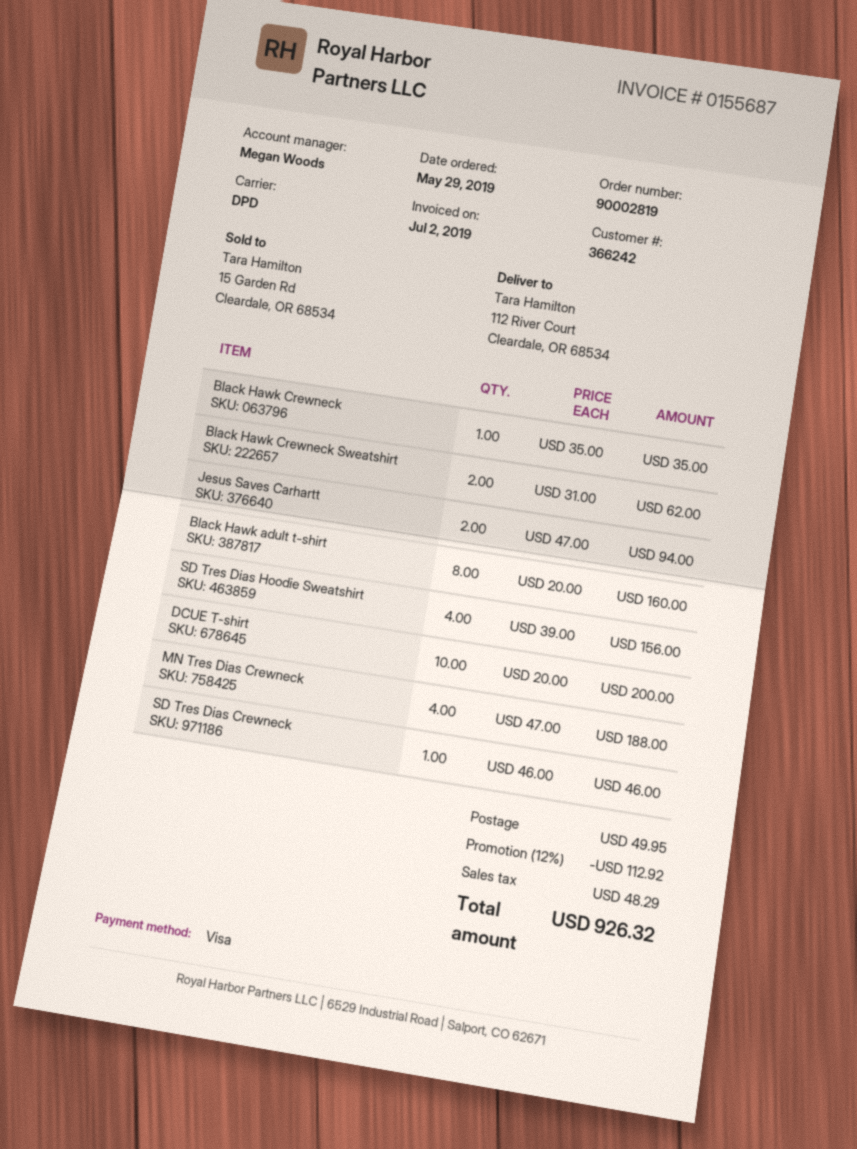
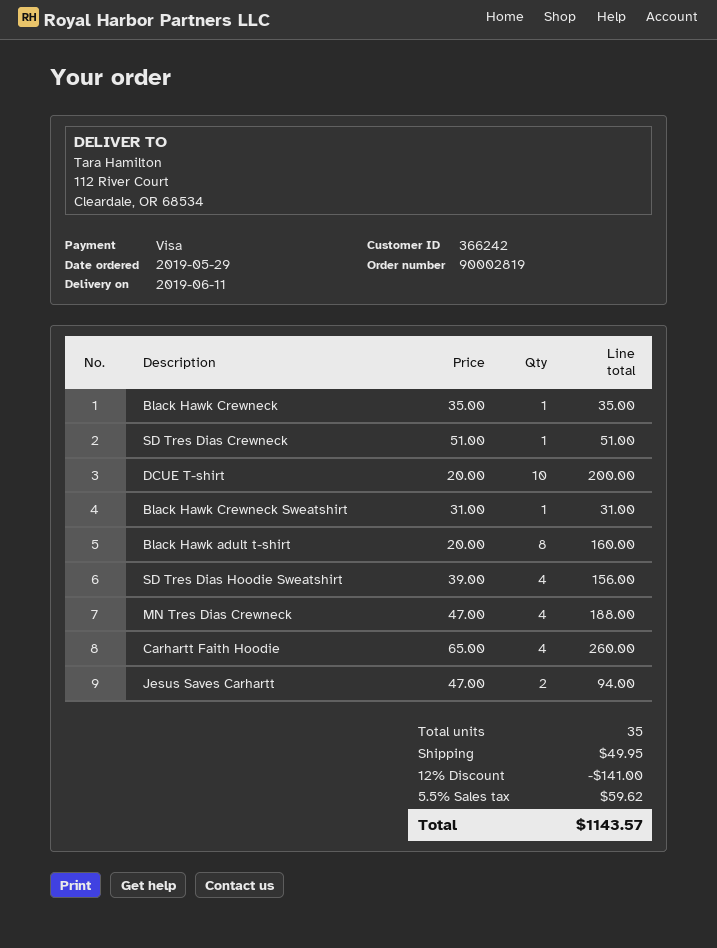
Black Hawk Crewneck Sweatshirt: 2 x 31.00 = 62.00 -> 1 x 31.00 = 31.00
SD Tres Dias Crewneck: 1 x 46.00 = 46.00 -> 1 x 51.00 = 51.00
Carhartt Faith Hoodie: none -> 4 x 65.00 = 260.00
discount: 12% = 112.92 -> 12% = 141.00
tax: 48.29 -> 59.62
total: 926.32 -> 1143.57

